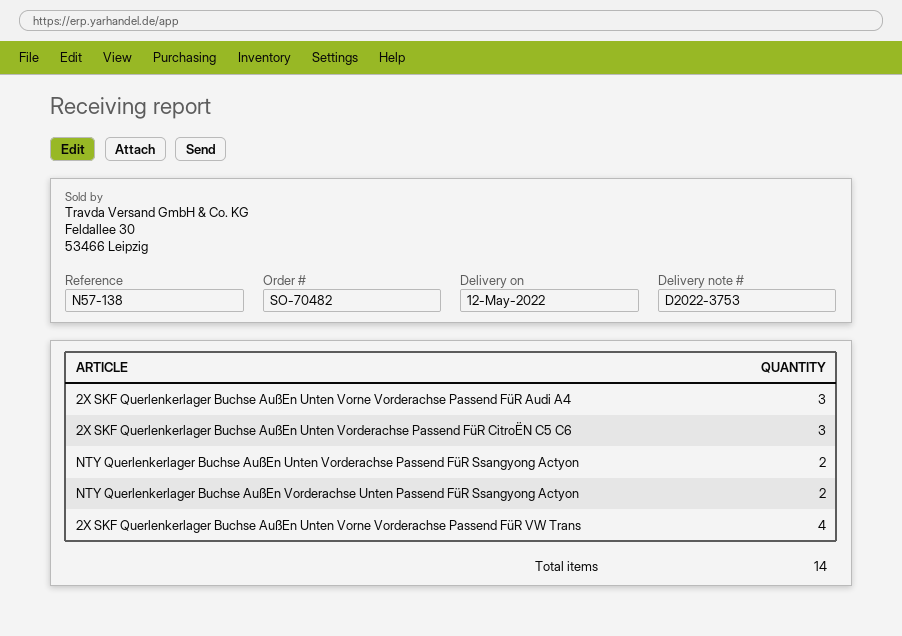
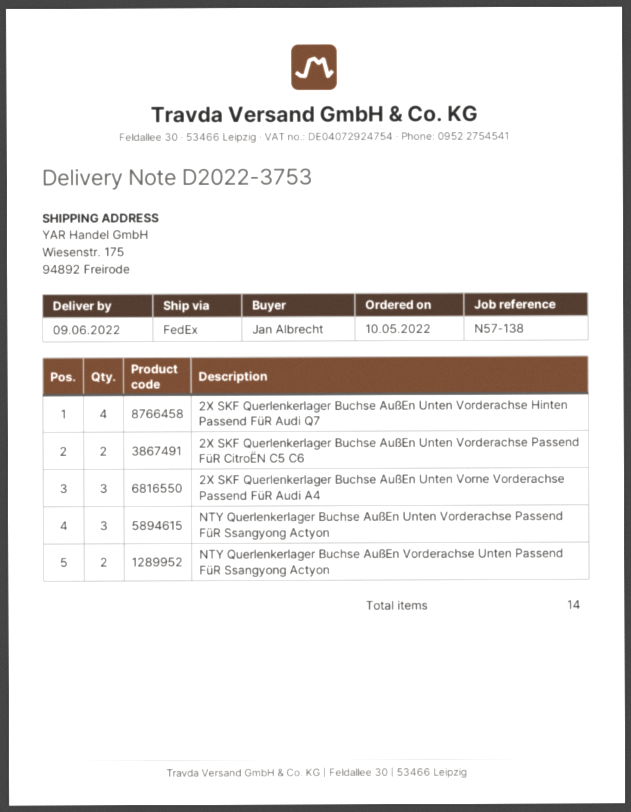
delivery date: 2022-05-12 -> 2022-06-09
2X SKF Querlenkerlager Buchse AußEn Unten Vorderachse Passend FüR CitroËN C5 C6: 3 -> 2
NTY Querlenkerlager Buchse AußEn Unten Vorderachse Passend FüR Ssangyong Actyon: 2 -> 3
2X SKF Querlenkerlager Buchse AußEn Unten Vorne Vorderachse Passend FüR VW Trans: 4 -> none
2X SKF Querlenkerlager Buchse AußEn Unten Vorderachse Hinten Passend FüR Audi Q7: none -> 4

